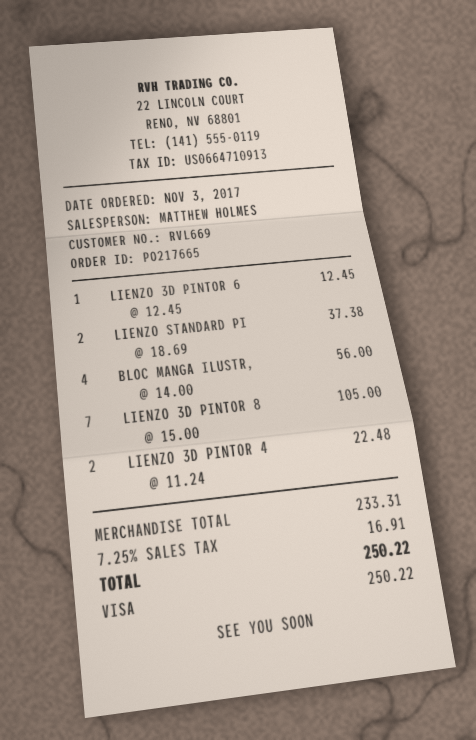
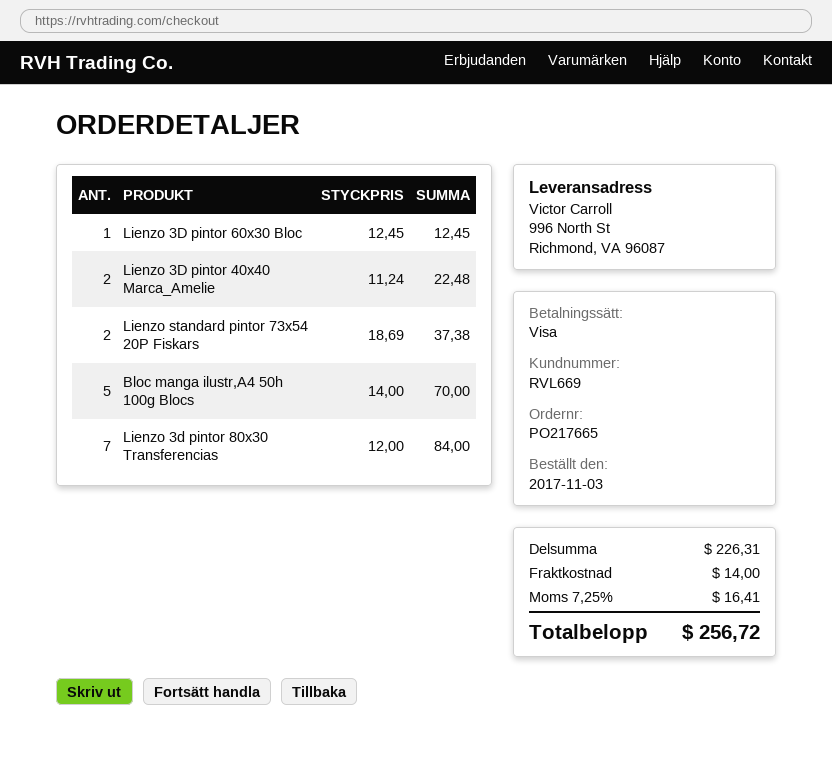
BLOC MANGA ILUSTR,: 4 x 14.00 = 56.00 -> 5 x 14.00 = 70.00
LIENZO 3D PINTOR 8: 7 x 15.00 = 105.00 -> 7 x 12.00 = 84.00
subtotal: 233.31 -> 226.31
shipping: none -> 14.00
tax: 7.25% = 16.91 -> 7.25% = 16.41
total: 250.22 -> 256.72

